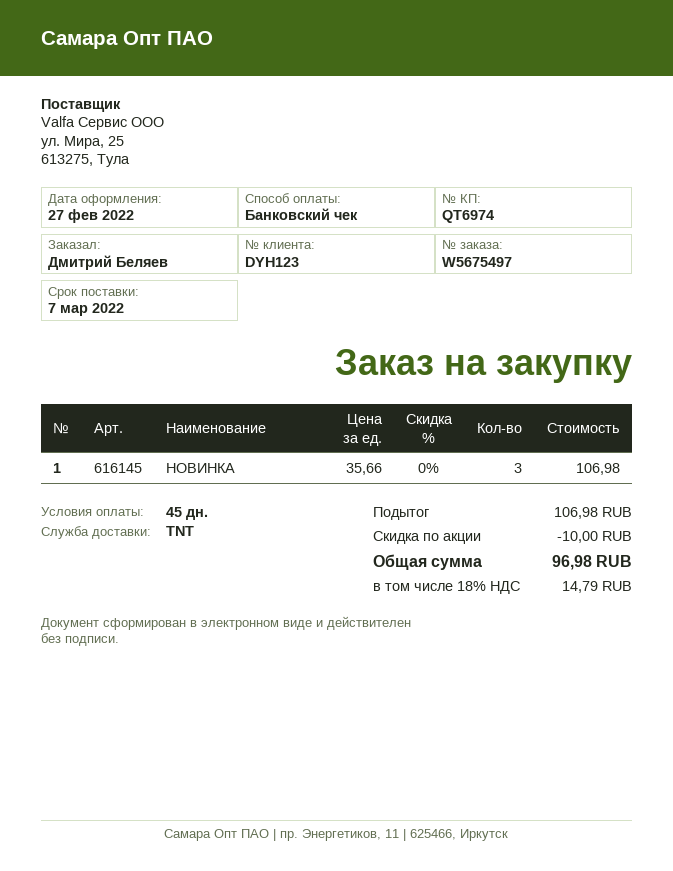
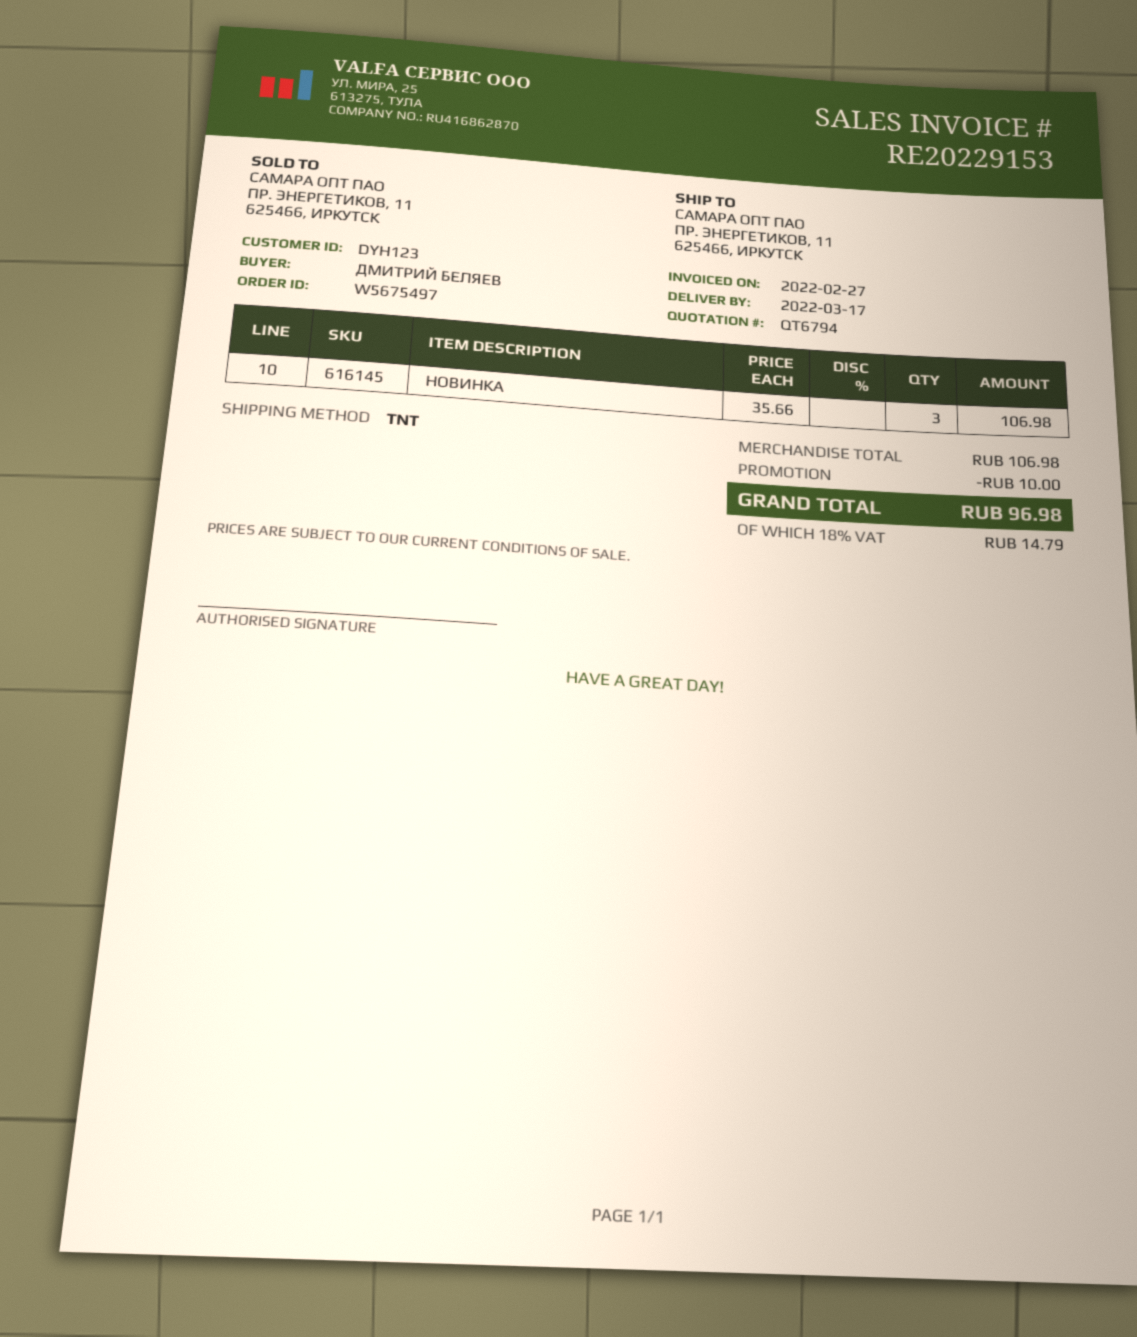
quote number: QT6974 -> QT6794
delivery date: 2022-03-07 -> 2022-03-17

